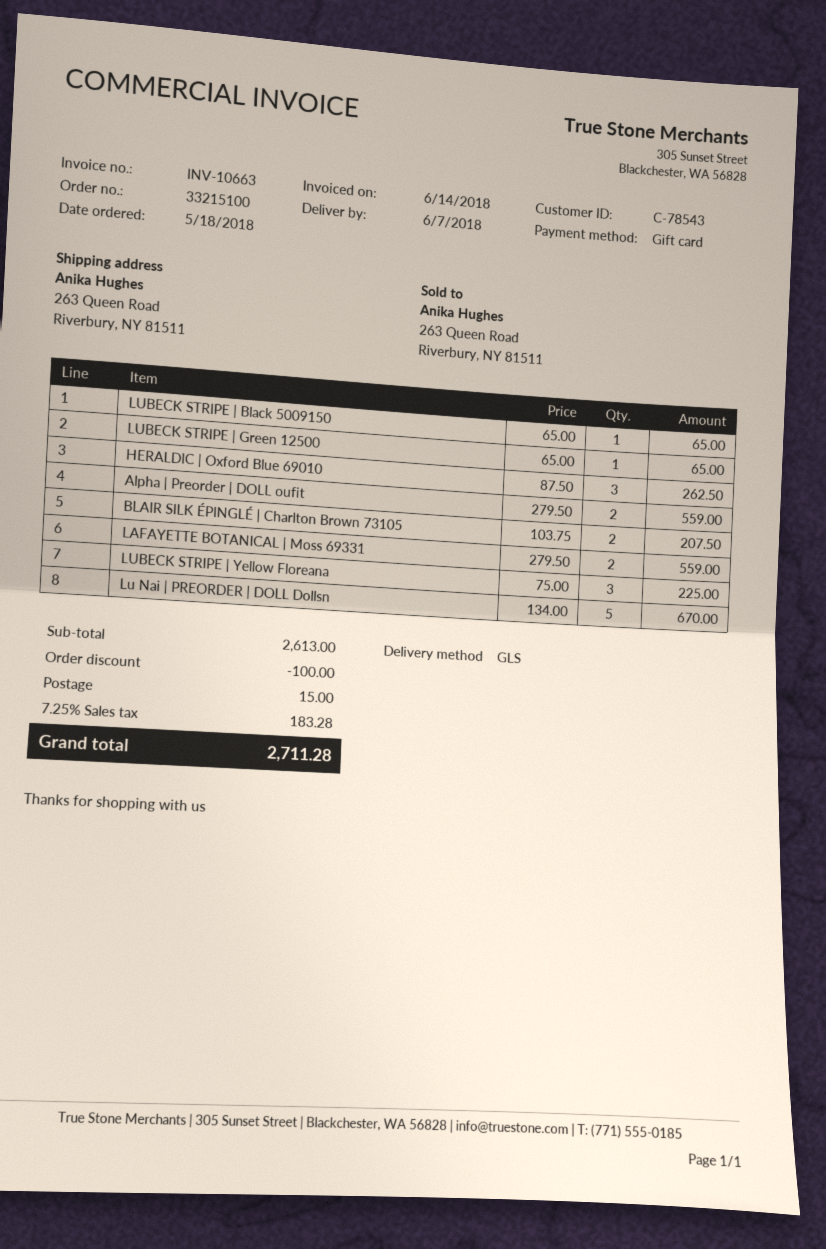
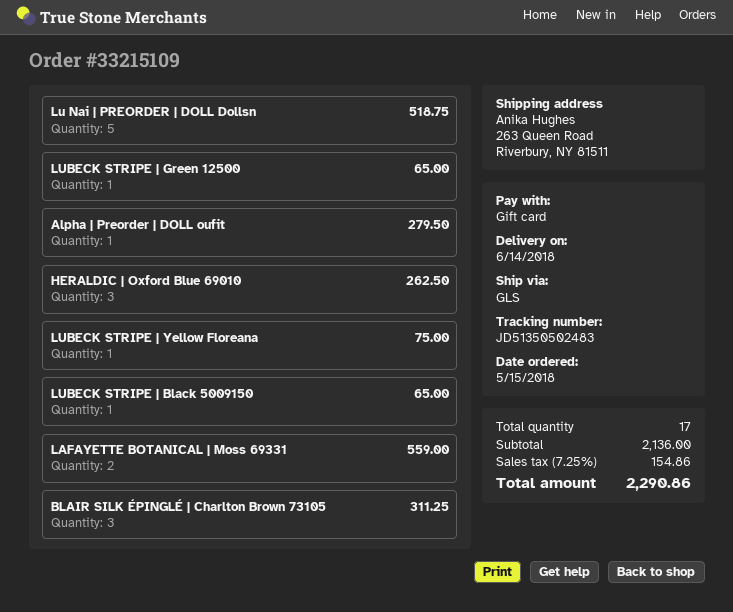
order number: 33215100 -> 33215109
order date: 2018-05-18 -> 2018-05-15
delivery date: 2018-06-07 -> 2018-06-14
Alpha | Preorder | DOLL oufit: 2 for 559.00 -> 1 for 279.50
BLAIR SILK ÉPINGLÉ | Charlton Brown 73105: 2 for 207.50 -> 3 for 311.25
LUBECK STRIPE | Yellow Floreana: 3 for 225.00 -> 1 for 75.00
Lu Nai | PREORDER | DOLL Dollsn: 5 for 670.00 -> 5 for 518.75
subtotal: 2613.00 -> 2136.00
discount: 100.00 -> none
shipping: 15.00 -> none
tax: 7.25% = 183.28 -> 7.25% = 154.86
total: 2711.28 -> 2290.86

